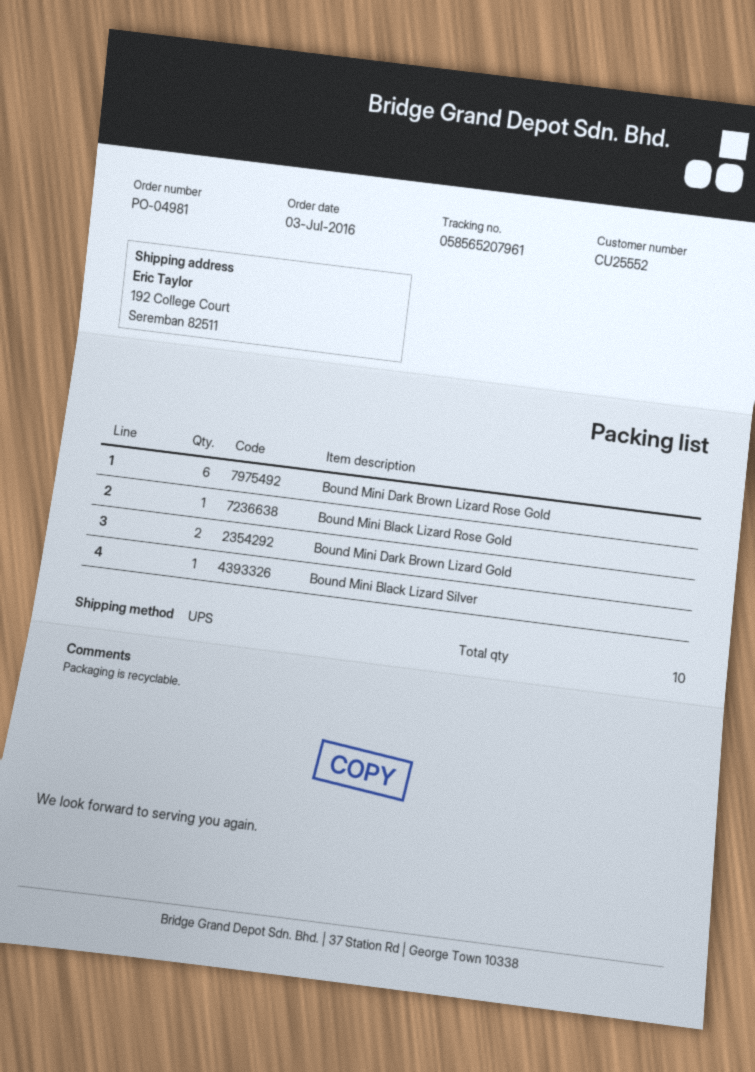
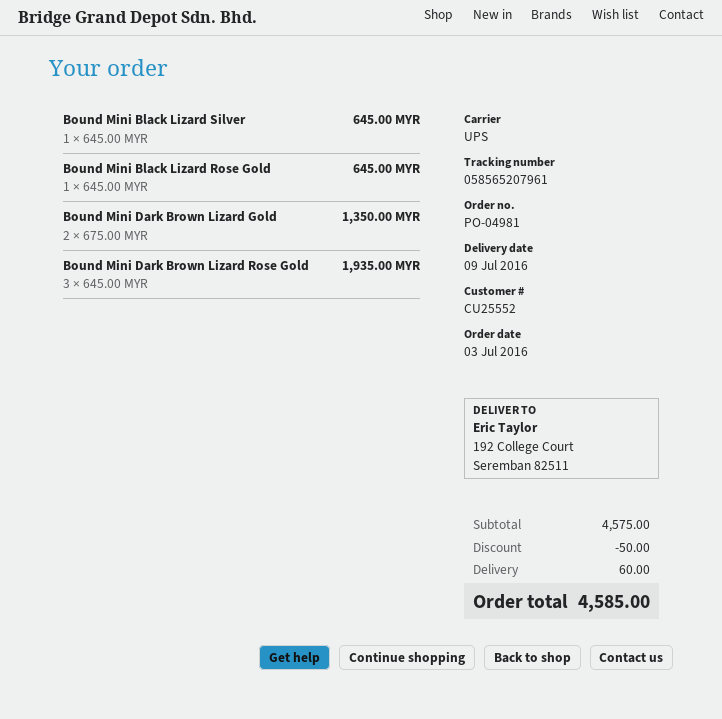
Bound Mini Dark Brown Lizard Rose Gold: 6 -> 3

